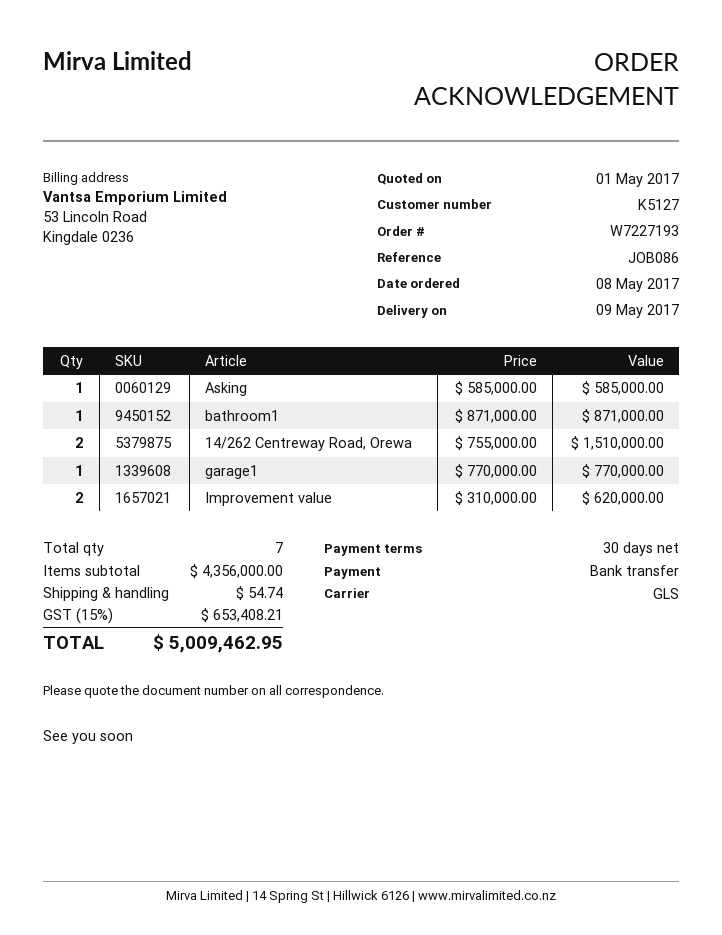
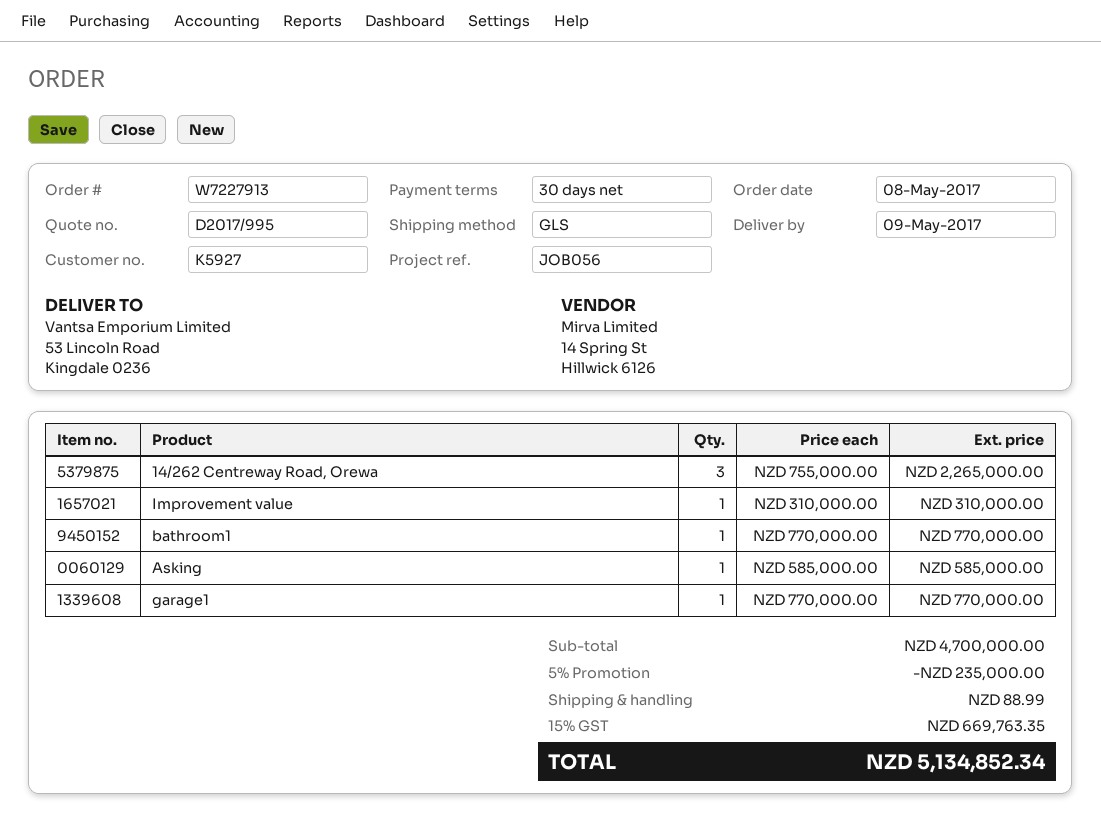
order number: W7227193 -> W7227913
customer number: K5127 -> K5927
reference: JOB086 -> JOB056
bathroom1: 1 x 871000.00 = 871000.00 -> 1 x 770000.00 = 770000.00
14/262 Centreway Road, Orewa: 2 x 755000.00 = 1510000.00 -> 3 x 755000.00 = 2265000.00
Improvement value: 2 x 310000.00 = 620000.00 -> 1 x 310000.00 = 310000.00
subtotal: 4356000.00 -> 4700000.00
discount: none -> 5% = 235000.00
shipping: 54.74 -> 88.99
tax: 15% = 653408.21 -> 15% = 669763.35
total: 5009462.95 -> 5134852.34

